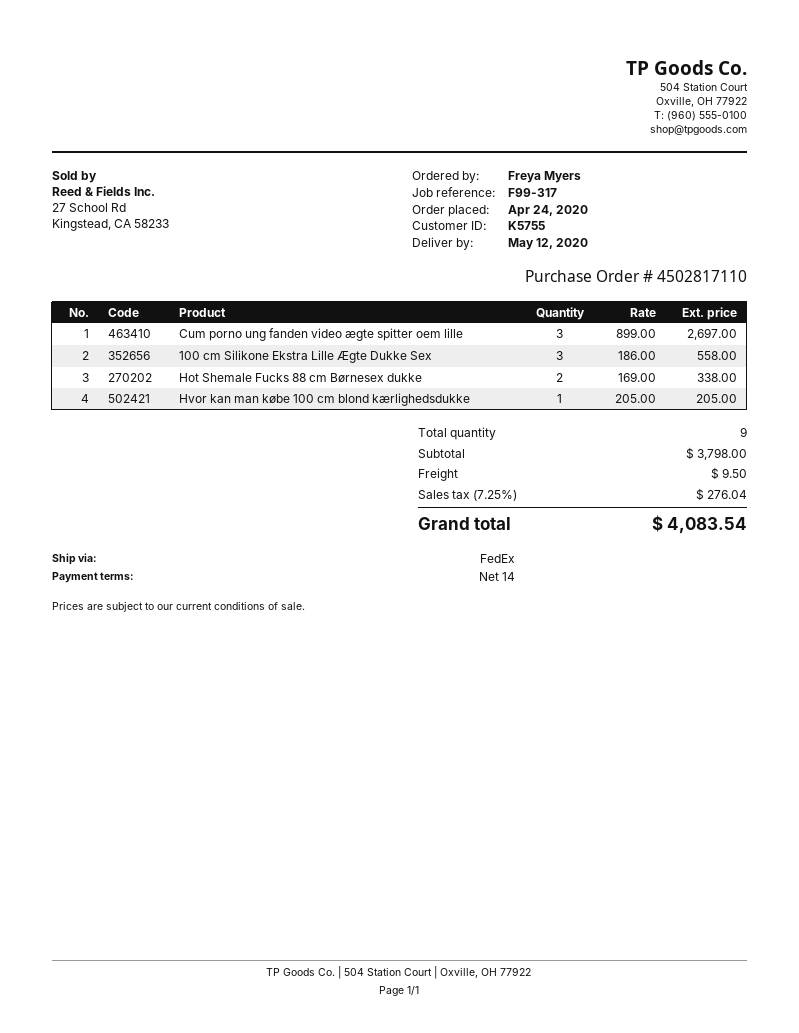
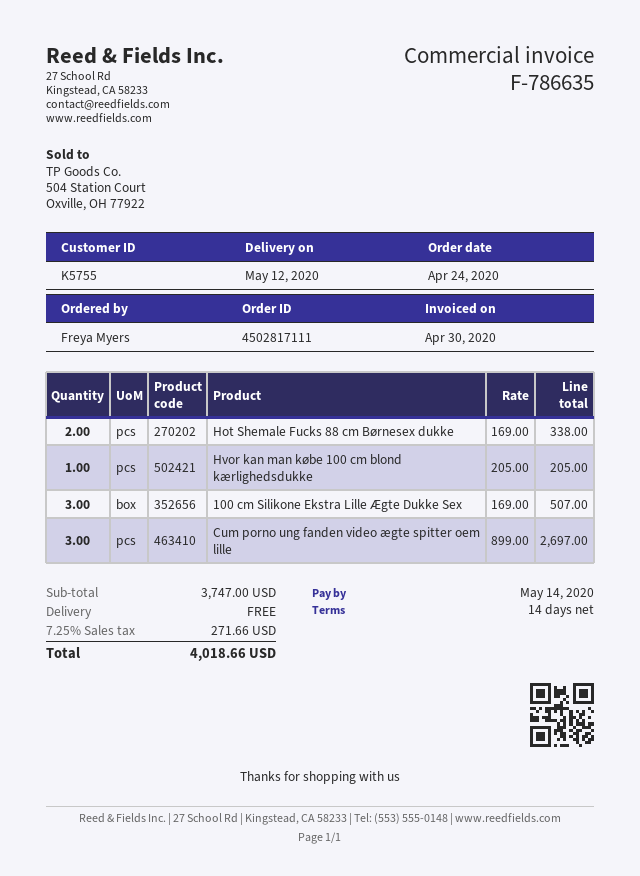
order number: 4502817110 -> 4502817111
100 cm Silikone Ekstra Lille Ægte Dukke Sex: 3 x 186.00 = 558.00 -> 3 x 169.00 = 507.00
subtotal: 3798.00 -> 3747.00
shipping: 9.50 -> 0.00
tax: 7.25% = 276.04 -> 7.25% = 271.66
total: 4083.54 -> 4018.66

